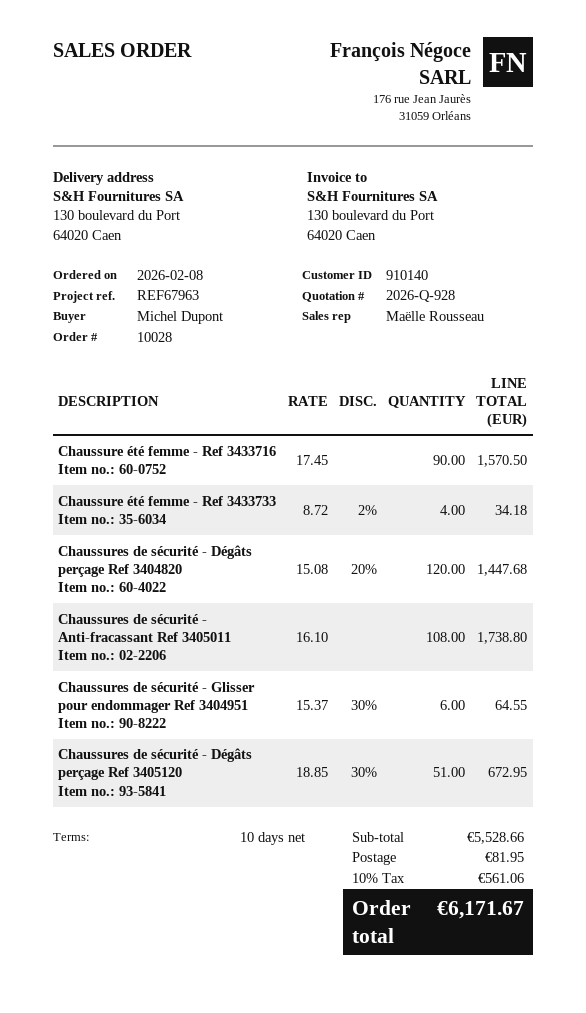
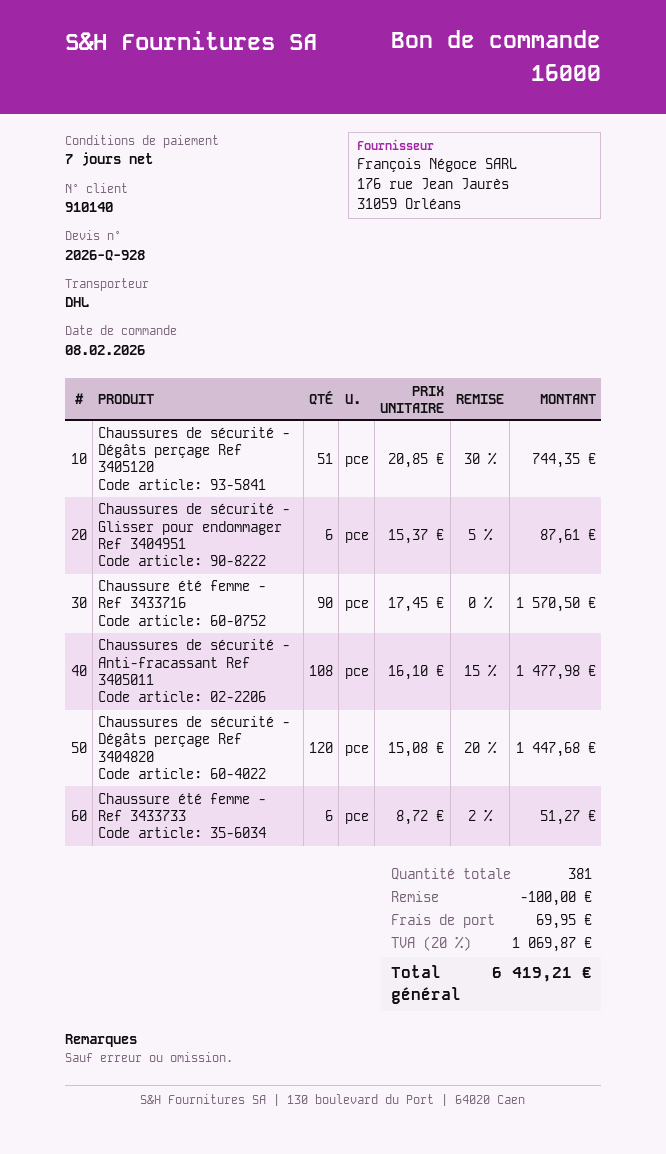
order number: 10028 -> 16000
payment terms: 10 days -> 7 days
Chaussure été femme - Ref 3433733: 4 x 8.72 - 2% = 34.18 -> 6 x 8.72 - 2% = 51.27
Chaussures de sécurité - Anti-fracassant Ref 3405011: 108 x 16.10 = 1738.80 -> 108 x 16.10 - 15% = 1477.98
Chaussures de sécurité - Glisser pour endommager Ref 3404951: 6 x 15.37 - 30% = 64.55 -> 6 x 15.37 - 5% = 87.61
Chaussures de sécurité - Dégâts perçage Ref 3405120: 51 x 18.85 - 30% = 672.95 -> 51 x 20.85 - 30% = 744.35
discount: none -> 100.00
shipping: 81.95 -> 69.95
tax: 10% = 561.06 -> 20% = 1069.87
total: 6171.67 -> 6419.21

